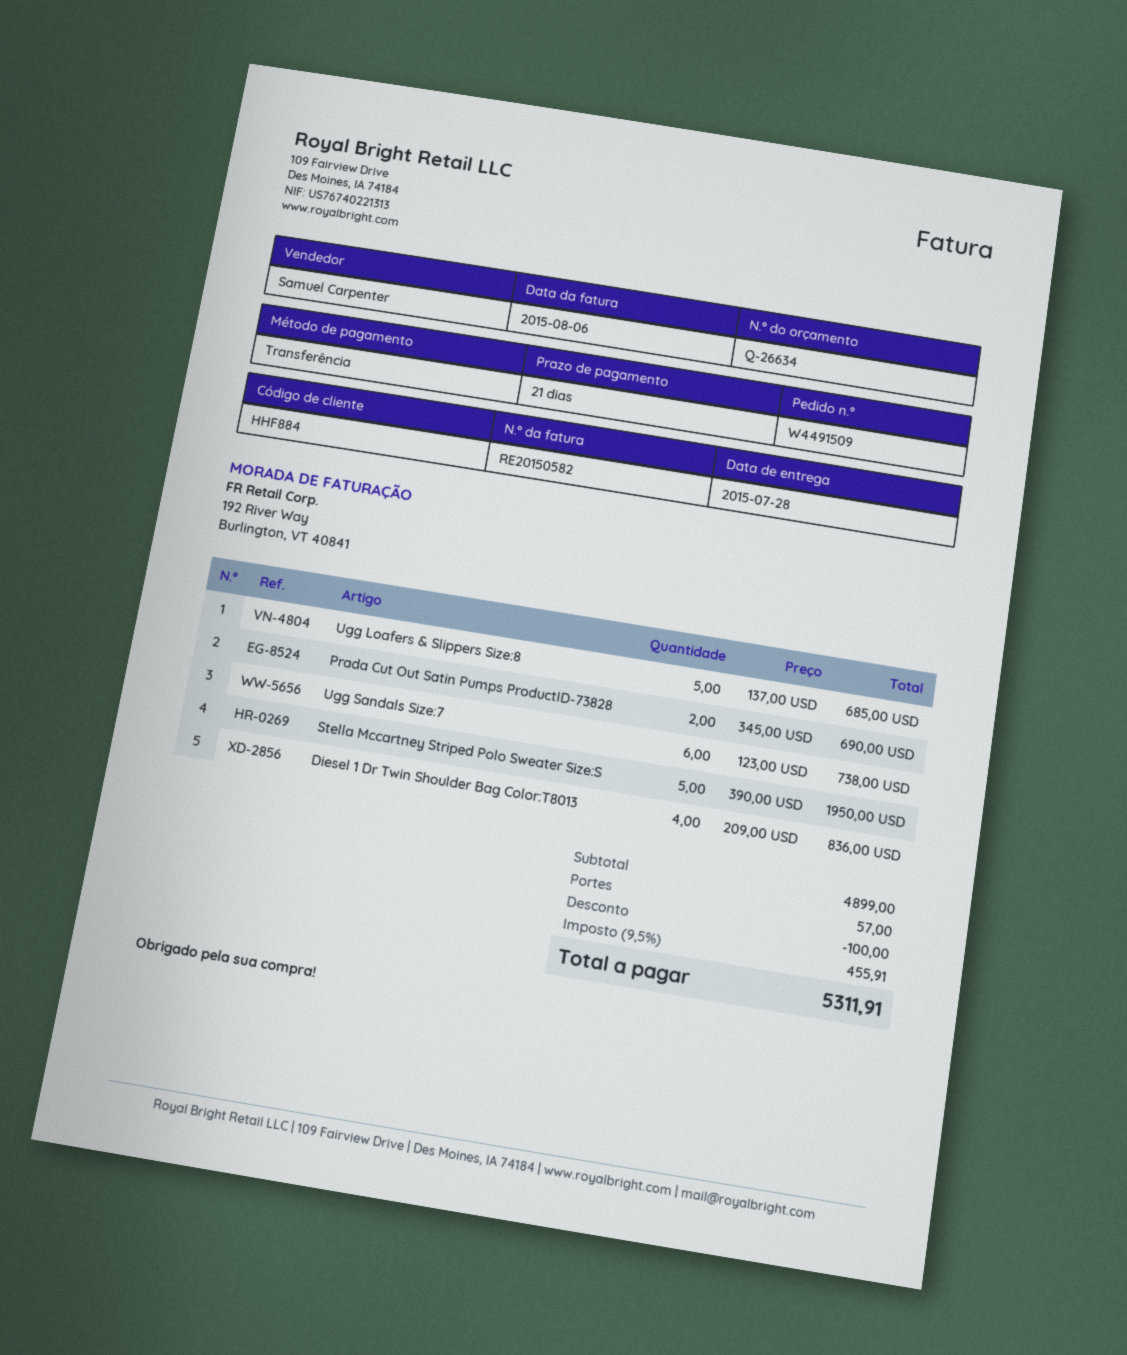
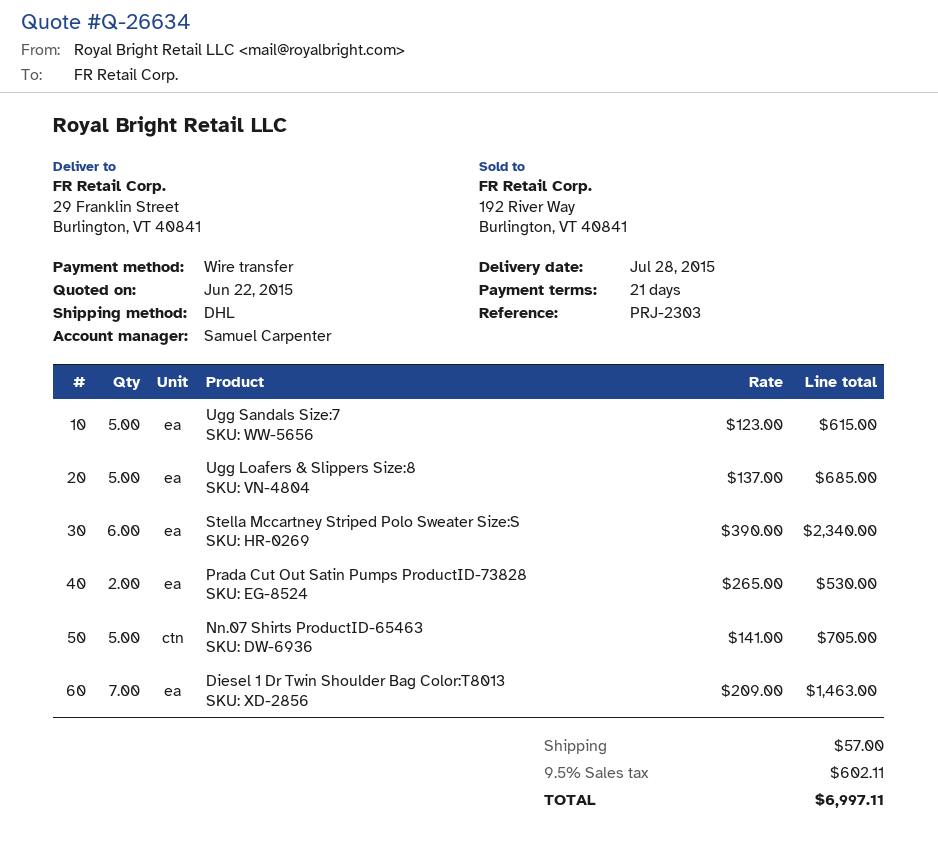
Prada Cut Out Satin Pumps ProductID-73828: 2 x 345.00 = 690.00 -> 2 x 265.00 = 530.00
Ugg Sandals Size:7: 6 x 123.00 = 738.00 -> 5 x 123.00 = 615.00
Stella Mccartney Striped Polo Sweater Size:S: 5 x 390.00 = 1950.00 -> 6 x 390.00 = 2340.00
Diesel 1 Dr Twin Shoulder Bag Color:T8013: 4 x 209.00 = 836.00 -> 7 x 209.00 = 1463.00
Nn.07 Shirts ProductID-65463: none -> 5 x 141.00 = 705.00
discount: 100.00 -> none
tax: 9.5% = 455.91 -> 9.5% = 602.11
total: 5311.91 -> 6997.11

